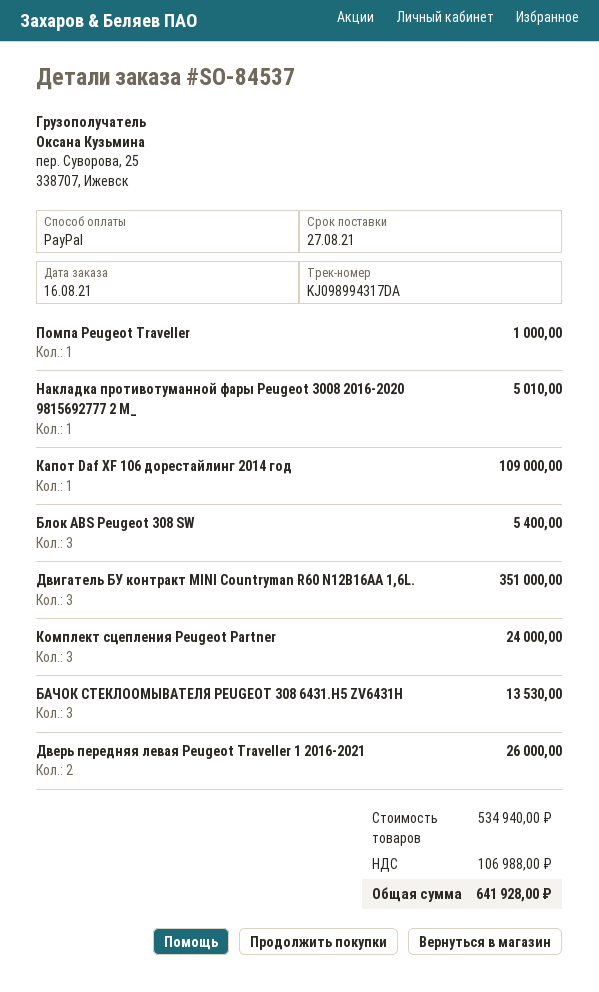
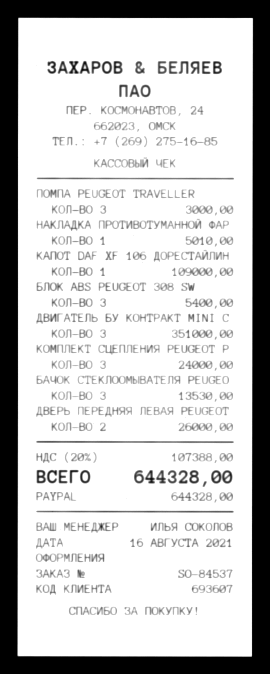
Помпа Peugeot Traveller: 1 for 1000.00 -> 3 for 3000.00
tax: 106988.00 -> 107388.00
total: 641928.00 -> 644328.00

